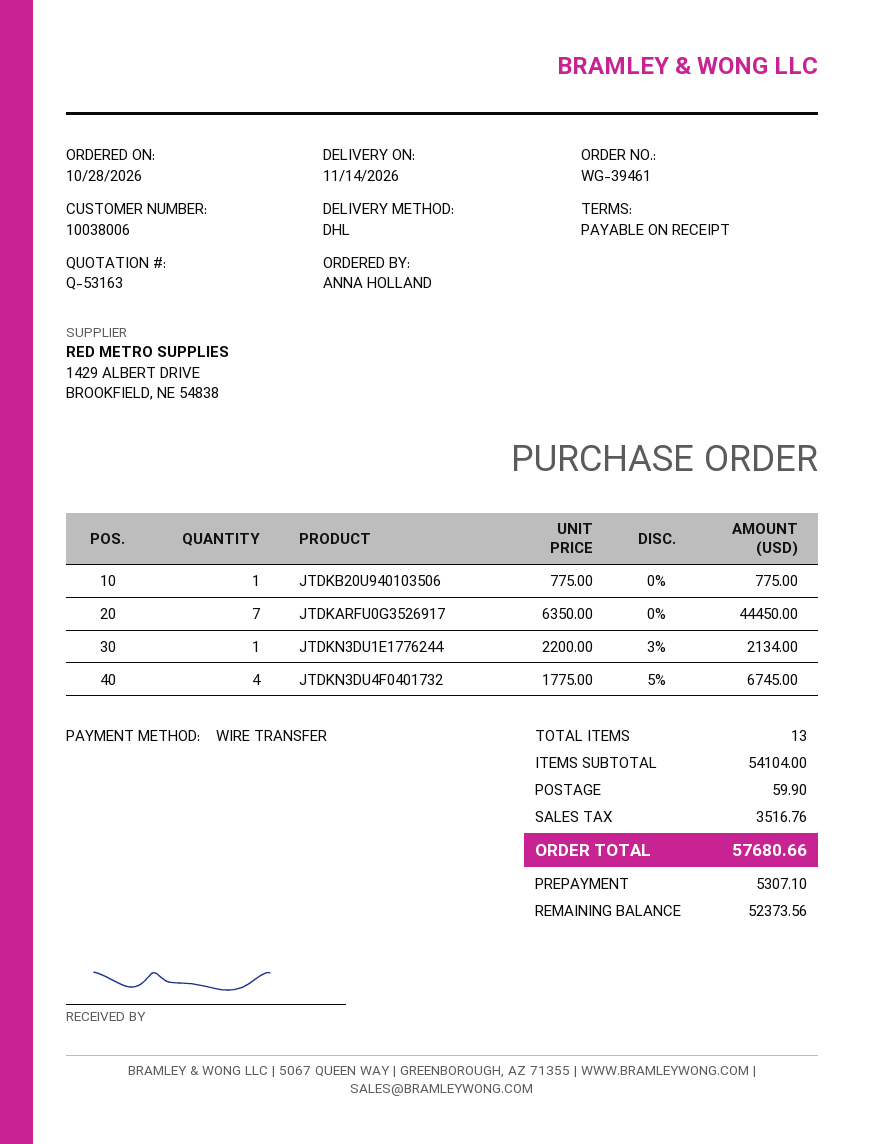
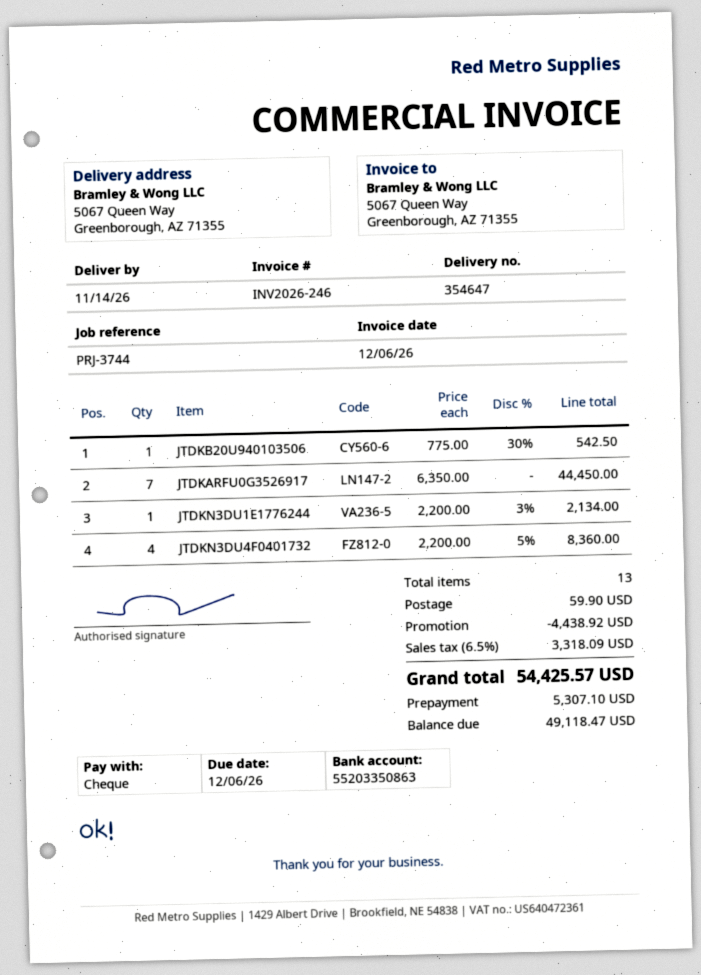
payment method: bank transfer -> cheque
JTDKB20U940103506: 1 x 775.00 = 775.00 -> 1 x 775.00 - 30% = 542.50
JTDKN3DU4F0401732: 4 x 1775.00 - 5% = 6745.00 -> 4 x 2200.00 - 5% = 8360.00
discount: none -> 4438.92
tax: 3516.76 -> 3318.09
total: 57680.66 -> 54425.57
balance: 52373.56 -> 49118.47

